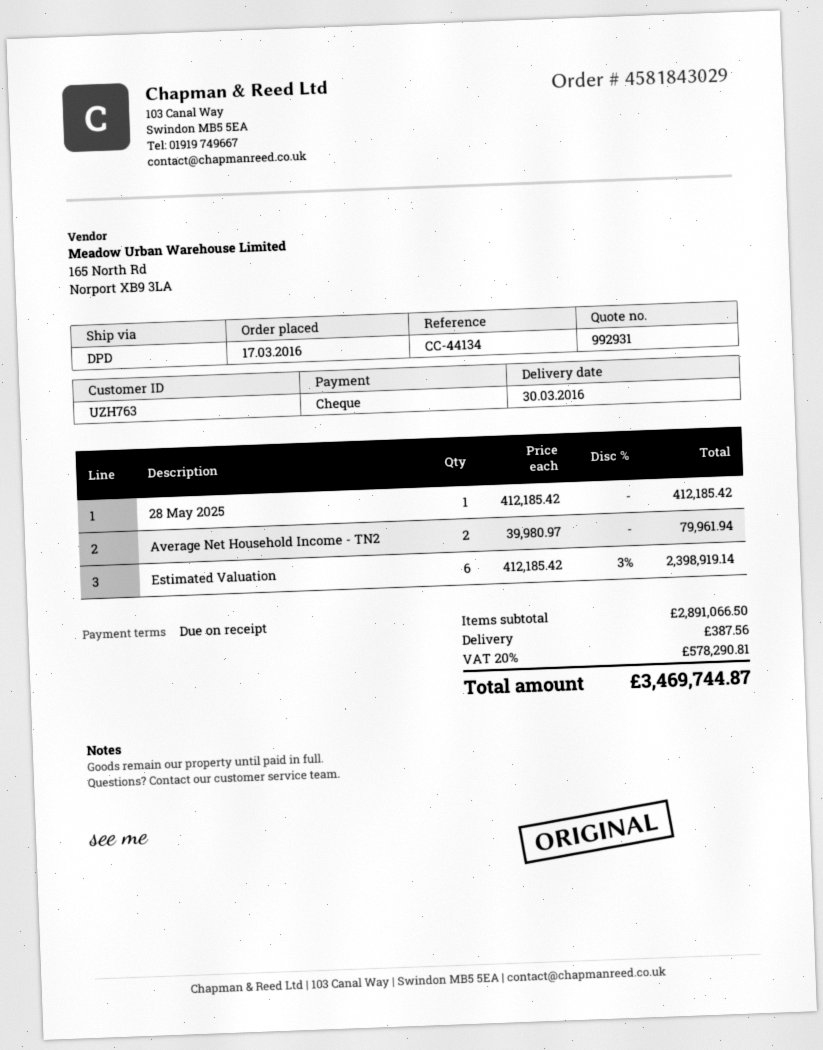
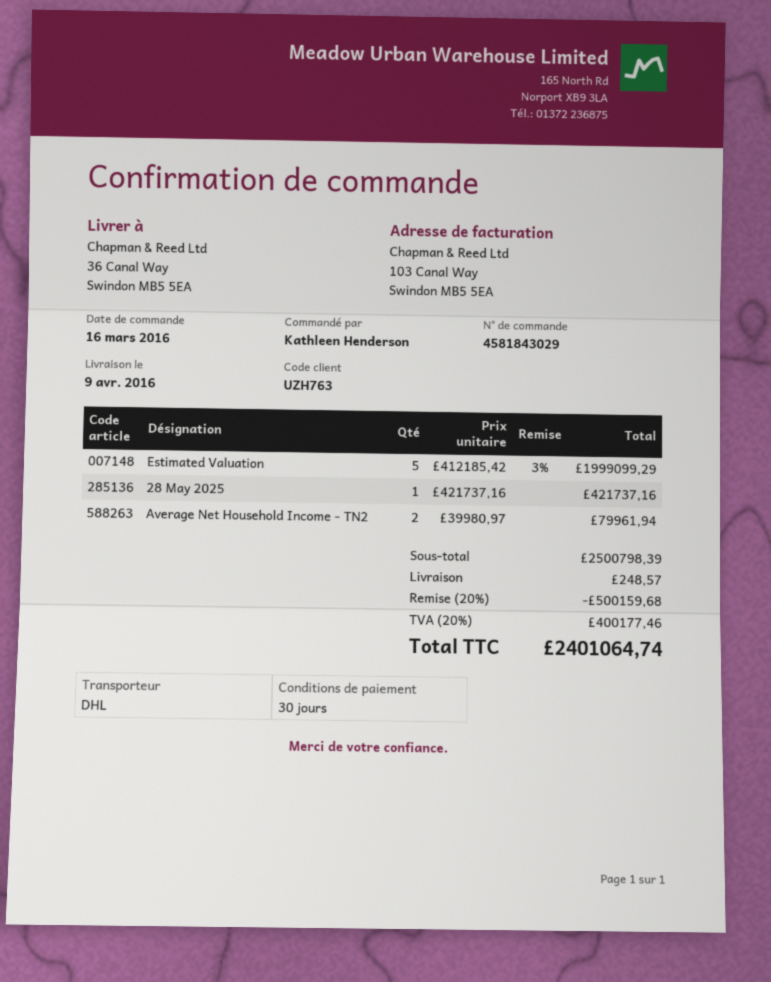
order date: 2016-03-17 -> 2016-03-16
delivery date: 2016-03-30 -> 2016-04-09
payment terms: on receipt -> 30 days
shipping method: DPD -> DHL
28 May 2025: 1 x 412185.42 = 412185.42 -> 1 x 421737.16 = 421737.16
Estimated Valuation: 6 x 412185.42 - 3% = 2398919.14 -> 5 x 412185.42 - 3% = 1999099.29
subtotal: 2891066.50 -> 2500798.39
discount: none -> 20% = 500159.68
shipping: 387.56 -> 248.57
tax: 20% = 578290.81 -> 20% = 400177.46
total: 3469744.87 -> 2401064.74

